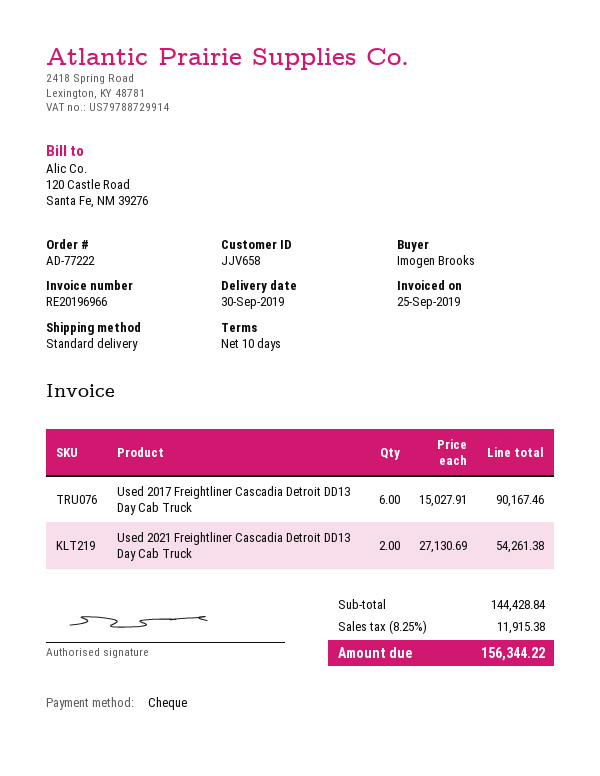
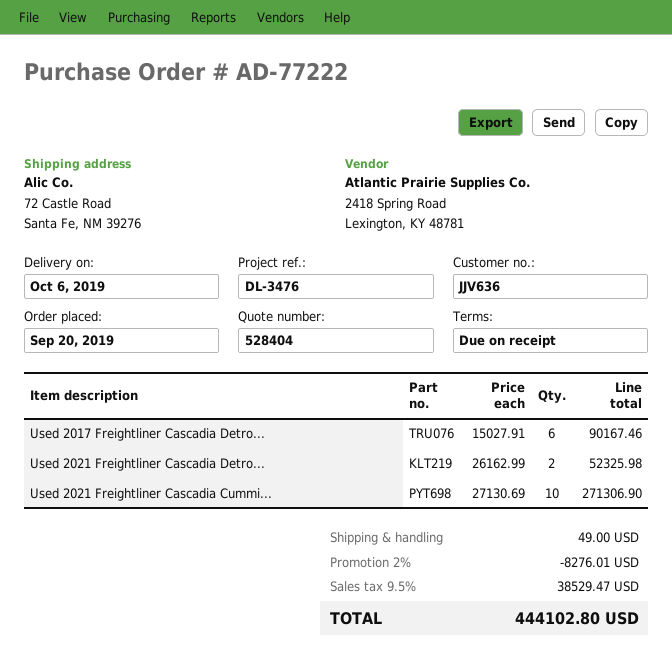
delivery date: 2019-09-30 -> 2019-10-06
payment terms: 10 days -> on receipt
customer number: JJV658 -> JJV636
Used 2021 Freightliner Cascadia Detroit DD13 Day Cab Truck: 2 x 27130.69 = 54261.38 -> 2 x 26162.99 = 52325.98
Used 2021 Freightliner Cascadia Cummi...: none -> 10 x 27130.69 = 271306.90
discount: none -> 2% = 8276.01
shipping: none -> 49.00
tax: 8.25% = 11915.38 -> 9.5% = 38529.47
total: 156344.22 -> 444102.80

